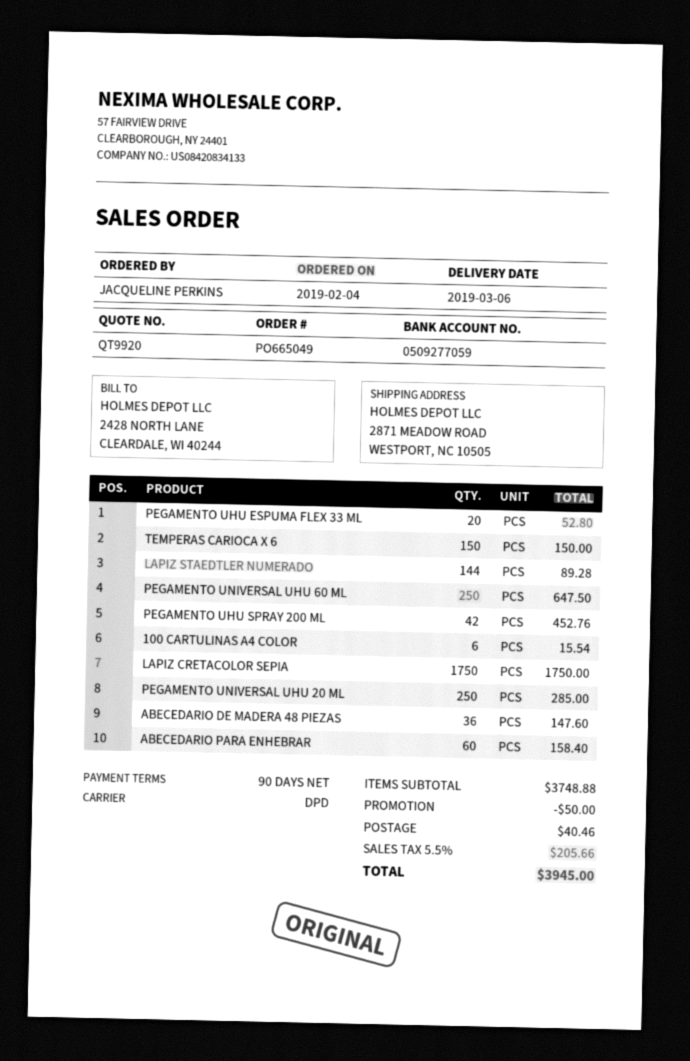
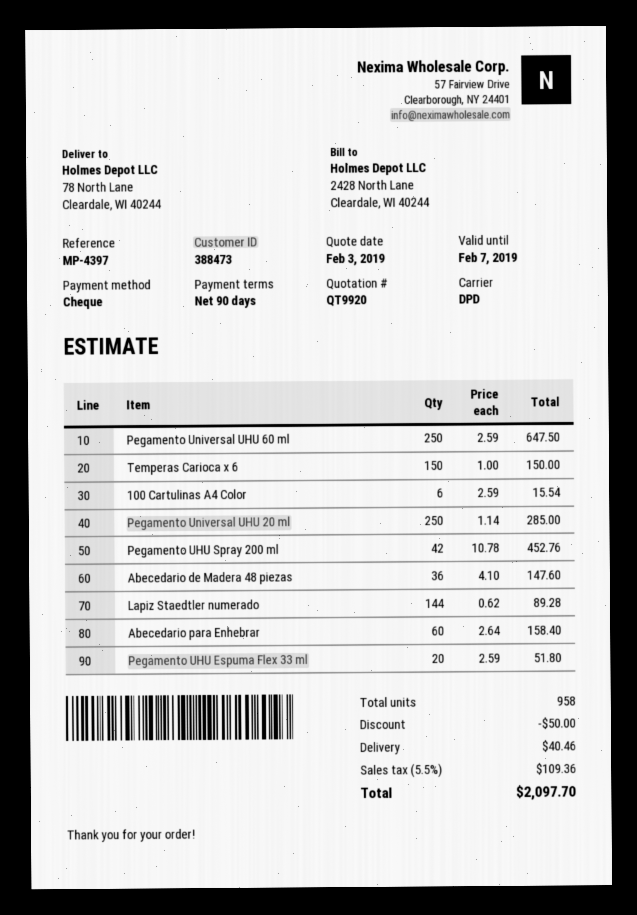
ship to: 2871 MEADOW ROAD, WESTPORT, NC 10505 -> 78 North Lane, Cleardale, WI 40244
PEGAMENTO UHU ESPUMA FLEX 33 ML: 20 for 52.80 -> 20 for 51.80
LAPIZ CRETACOLOR SEPIA: 1750 for 1750.00 -> none
tax: 5.5% = 205.66 -> 5.5% = 109.36
total: 3945.00 -> 2097.70

